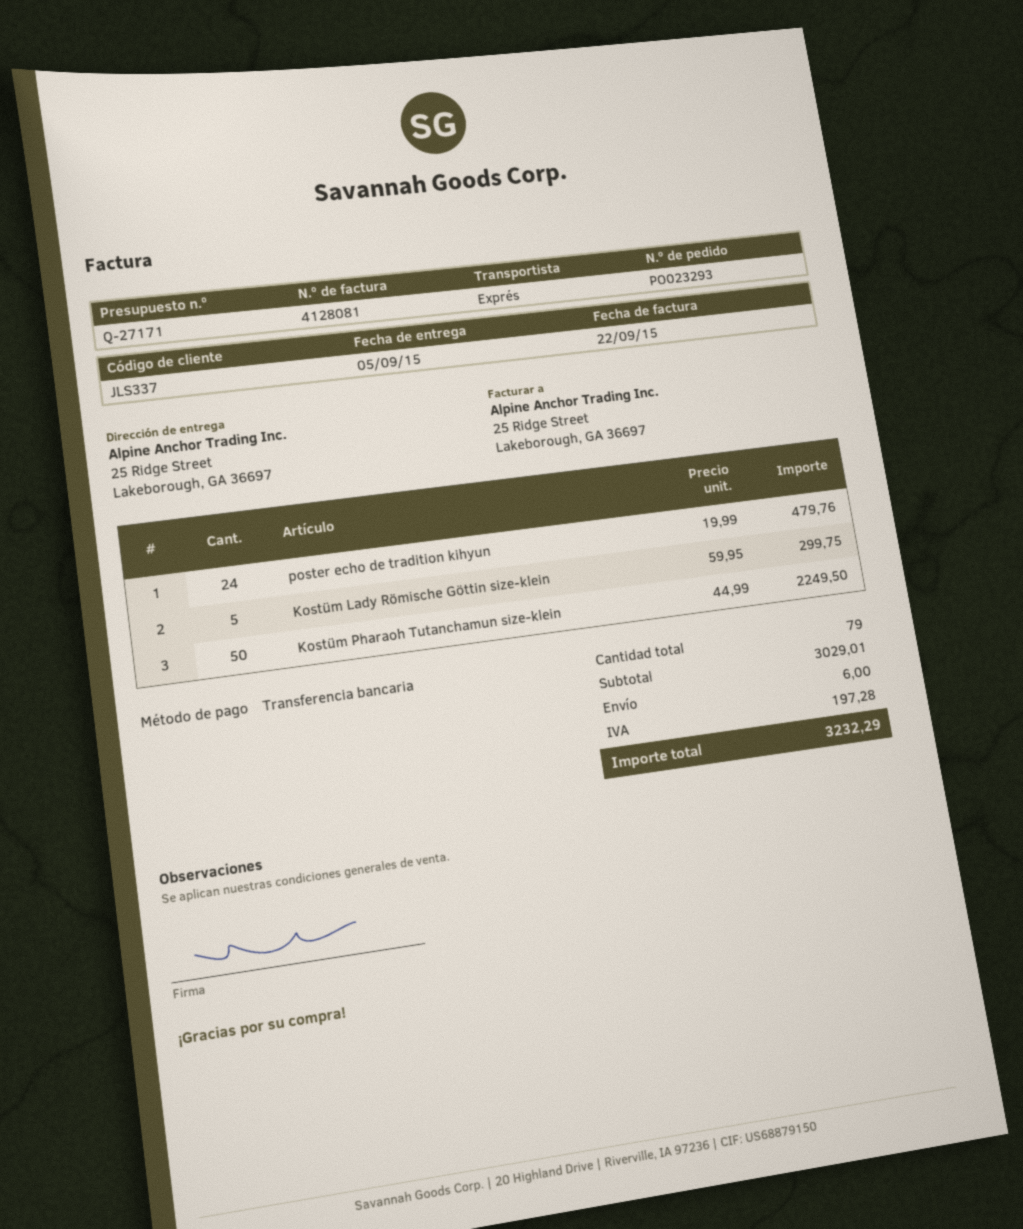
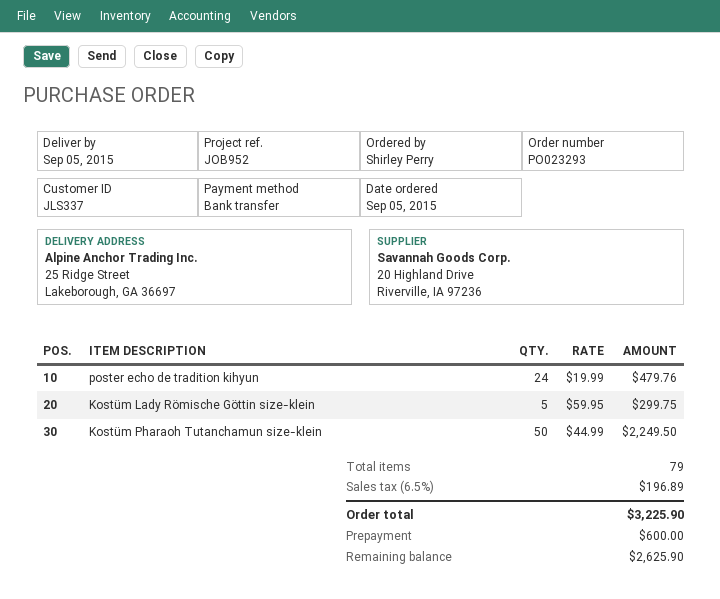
shipping: 6.00 -> none
tax: 197.28 -> 196.89
total: 3232.29 -> 3225.90

